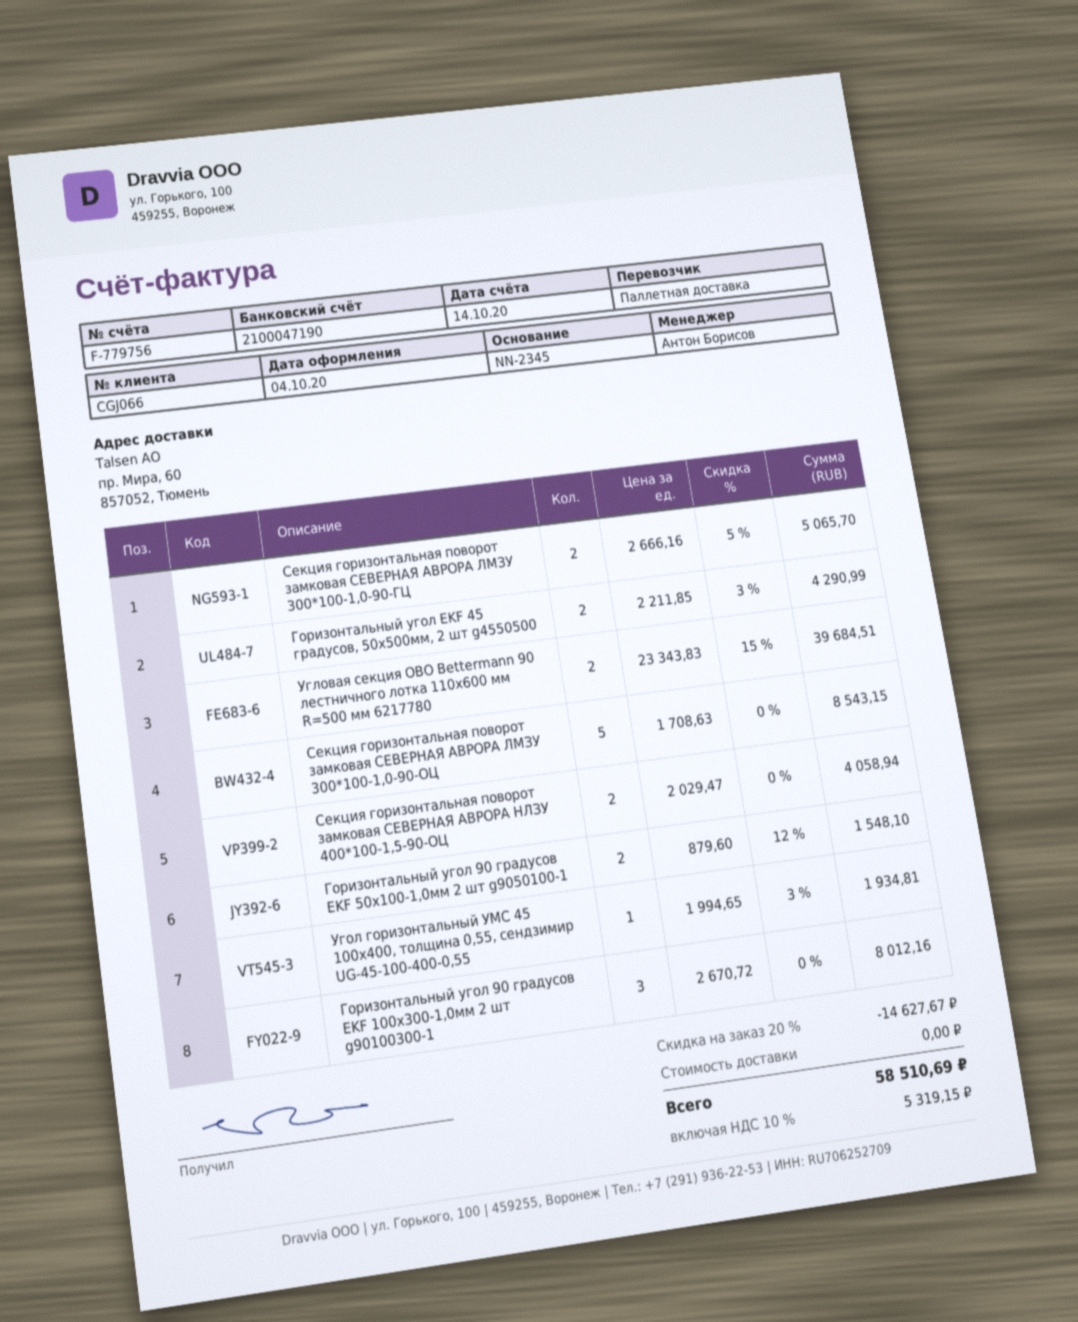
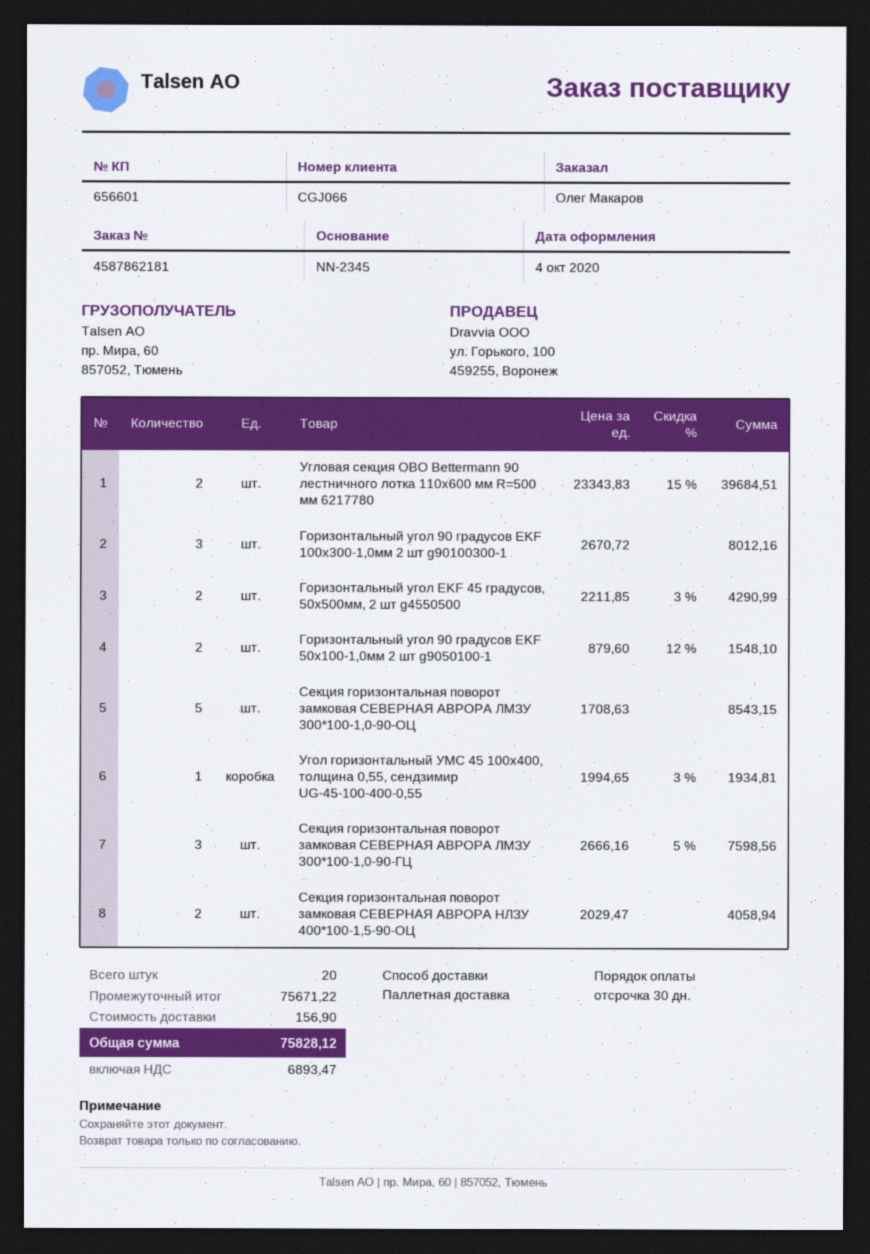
Секция горизонтальная поворот замковая СЕВЕРНАЯ АВРОРА ЛМЗУ 300*100-1,0-90-ГЦ: 2 x 2666.16 - 5% = 5065.70 -> 3 x 2666.16 - 5% = 7598.56
discount: 20% = 14627.67 -> none
shipping: 0.00 -> 156.90
tax: 5319.15 -> 6893.47
total: 58510.69 -> 75828.12

